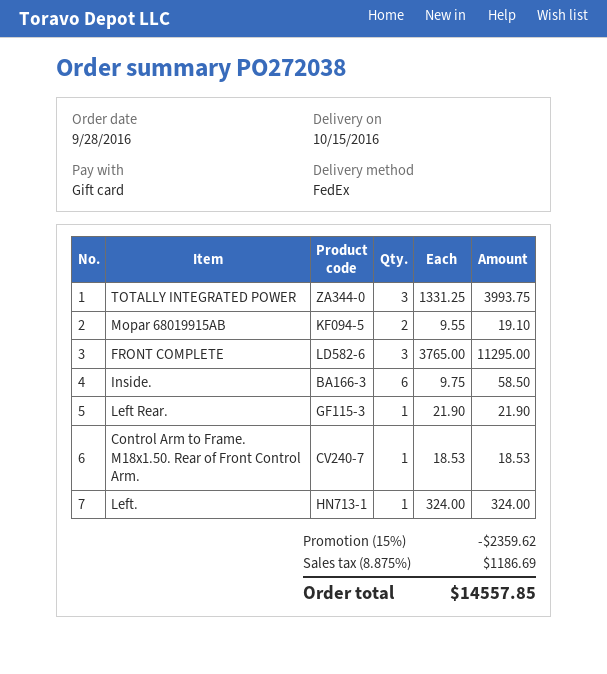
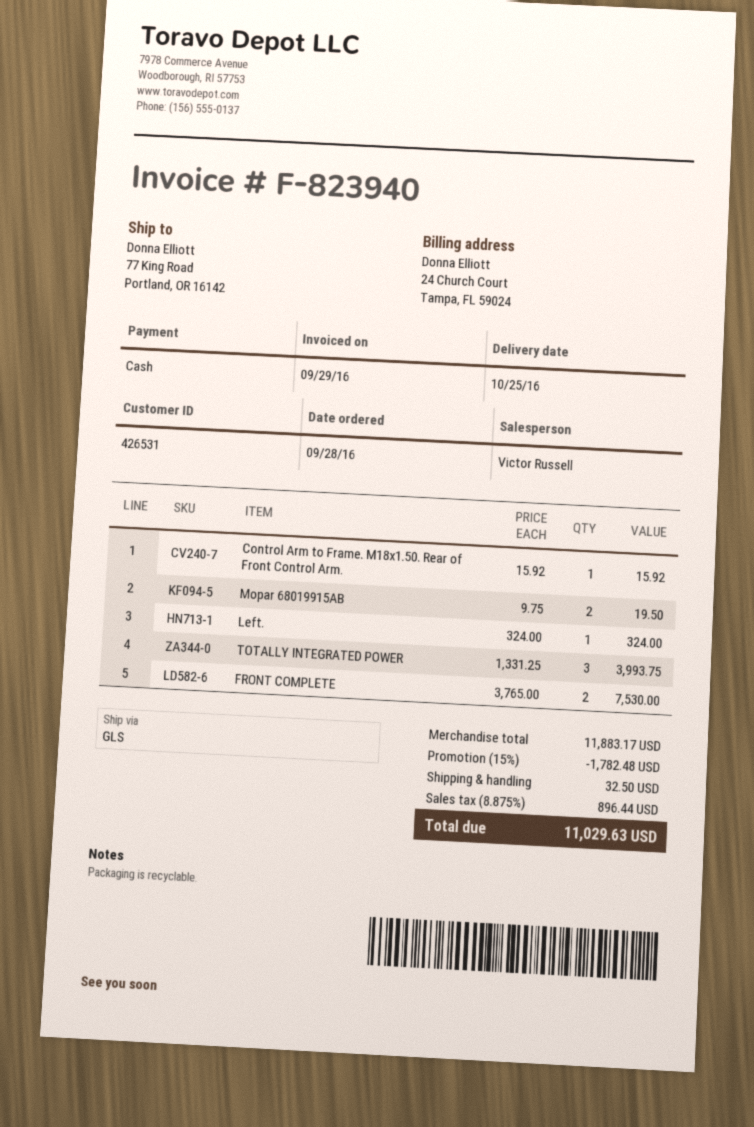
delivery date: 2016-10-15 -> 2016-10-25
payment method: gift card -> cash
shipping method: FedEx -> GLS
Mopar 68019915AB: 2 x 9.55 = 19.10 -> 2 x 9.75 = 19.50
FRONT COMPLETE: 3 x 3765.00 = 11295.00 -> 2 x 3765.00 = 7530.00
Inside.: 6 x 9.75 = 58.50 -> none
Left Rear.: 1 x 21.90 = 21.90 -> none
Control Arm to Frame. M18x1.50. Rear of Front Control Arm.: 1 x 18.53 = 18.53 -> 1 x 15.92 = 15.92
discount: 15% = 2359.62 -> 15% = 1782.48
shipping: none -> 32.50
tax: 8.875% = 1186.69 -> 8.875% = 896.44
total: 14557.85 -> 11029.63

